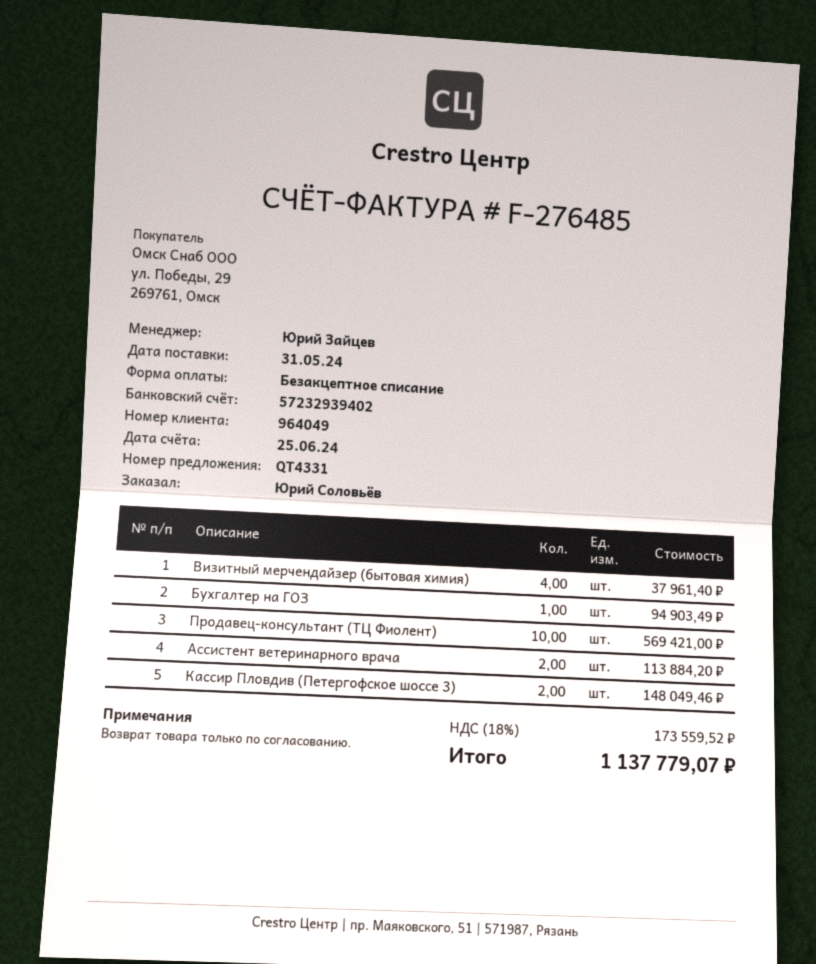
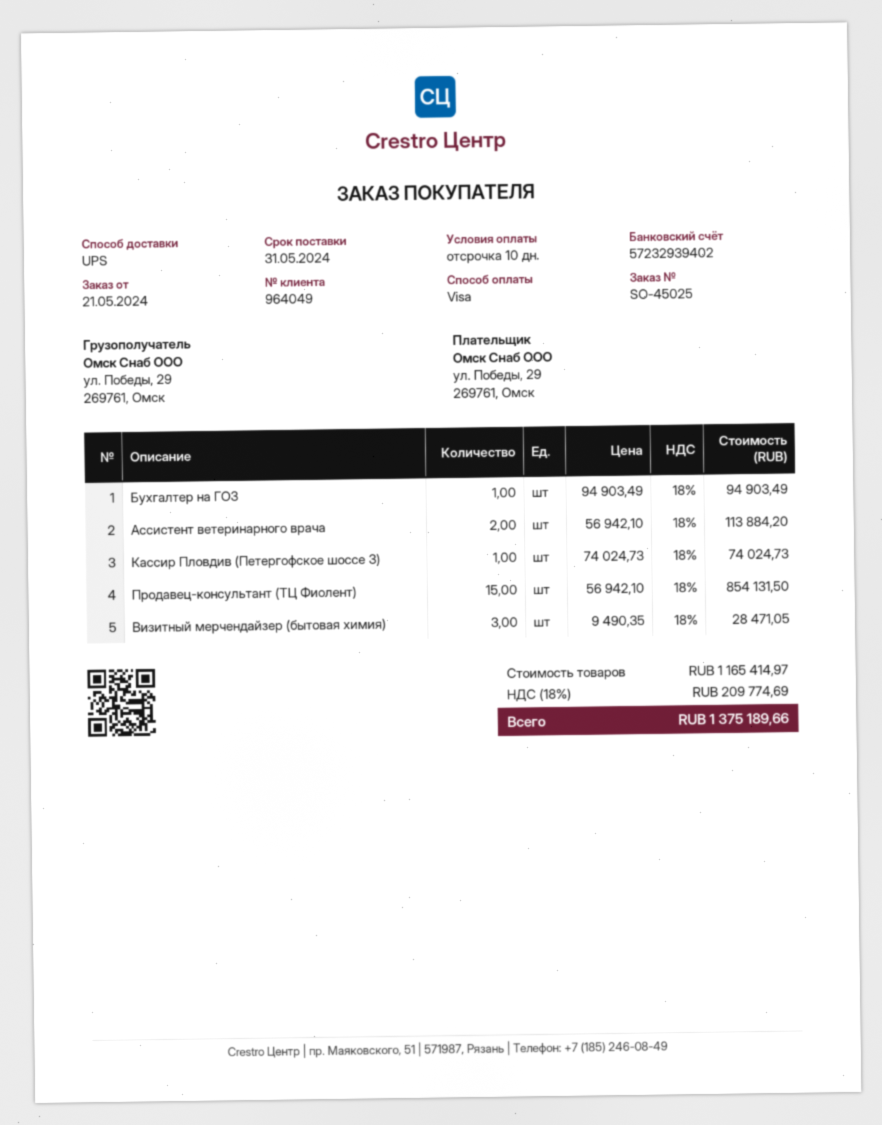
payment method: direct debit -> Visa
Визитный мерчендайзер (бытовая химия): 4 for 37961.40 -> 3 for 28471.05
Продавец-консультант (ТЦ Фиолент): 10 for 569421.00 -> 15 for 854131.50
Кассир Пловдив (Петергофское шоссе 3): 2 for 148049.46 -> 1 for 74024.73
tax: 18% = 173559.52 -> 18% = 209774.69
total: 1137779.07 -> 1375189.66

